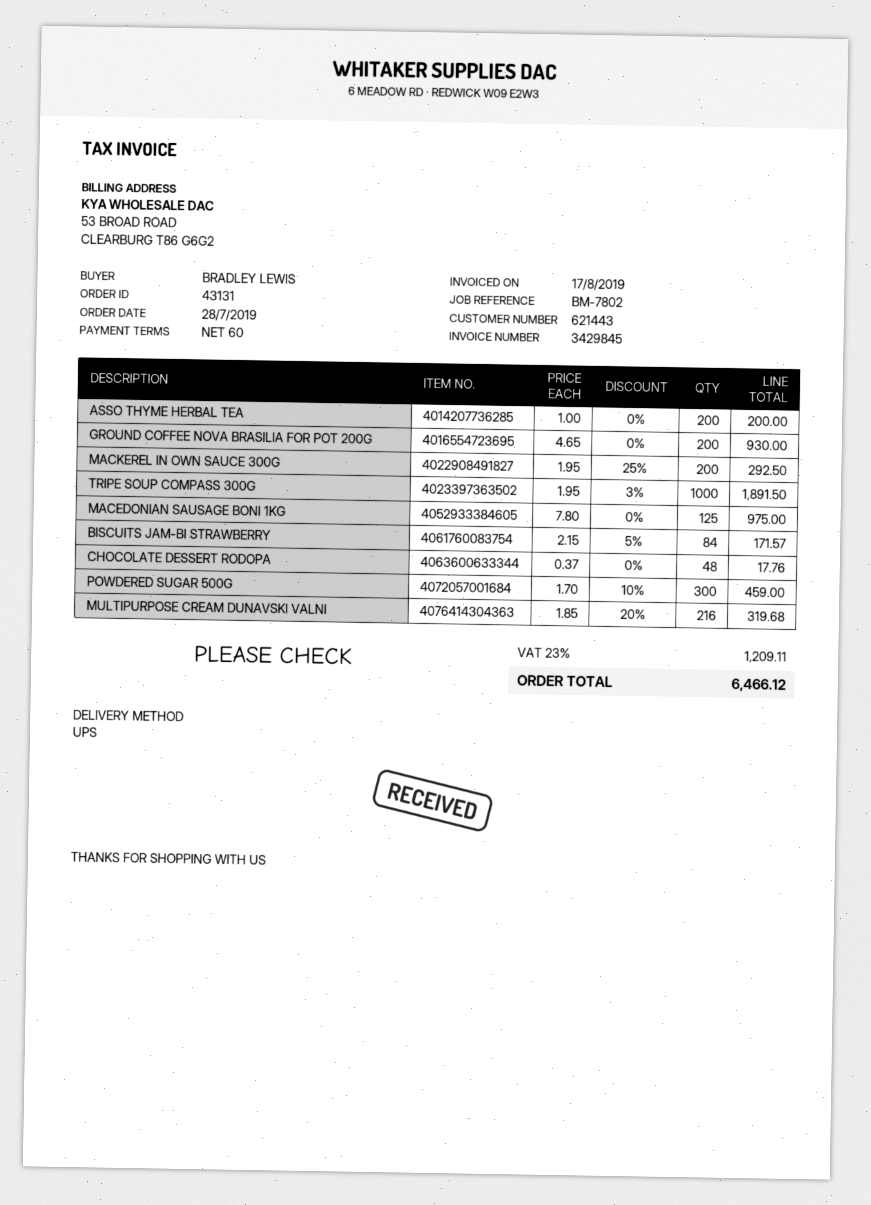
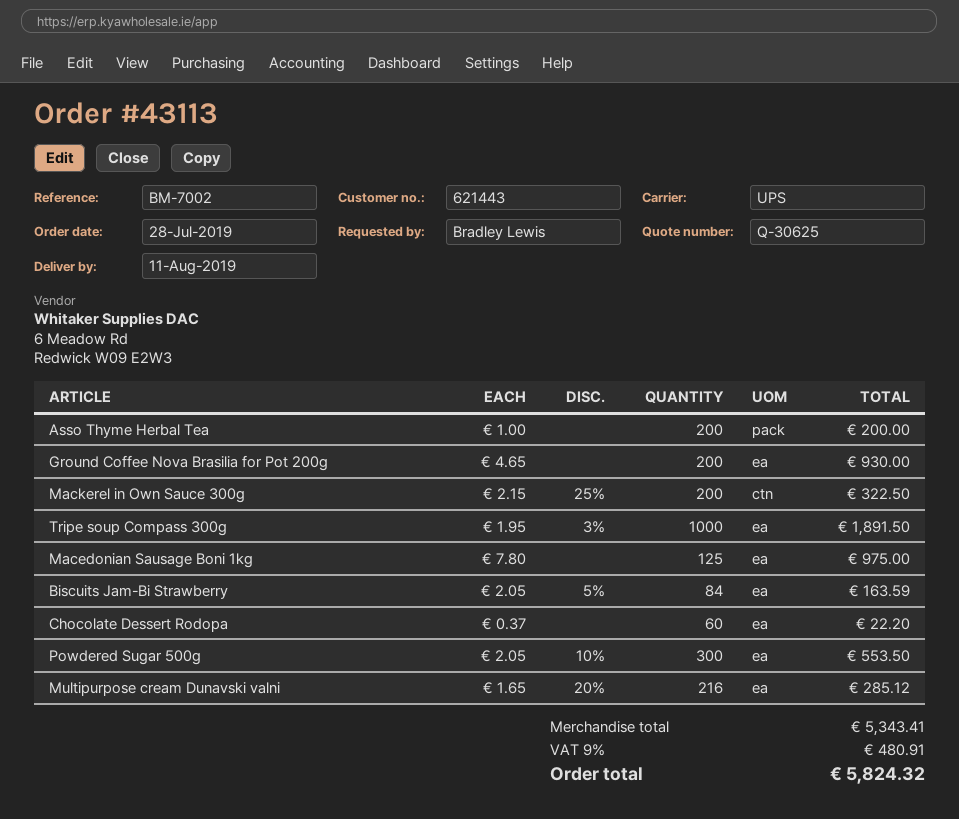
order number: 43131 -> 43113
reference: BM-7802 -> BM-7002
MACKEREL IN OWN SAUCE 300G: 200 x 1.95 - 25% = 292.50 -> 200 x 2.15 - 25% = 322.50
BISCUITS JAM-BI STRAWBERRY: 84 x 2.15 - 5% = 171.57 -> 84 x 2.05 - 5% = 163.59
CHOCOLATE DESSERT RODOPA: 48 x 0.37 = 17.76 -> 60 x 0.37 = 22.20
POWDERED SUGAR 500G: 300 x 1.70 - 10% = 459.00 -> 300 x 2.05 - 10% = 553.50
MULTIPURPOSE CREAM DUNAVSKI VALNI: 216 x 1.85 - 20% = 319.68 -> 216 x 1.65 - 20% = 285.12
tax: 23% = 1209.11 -> 9% = 480.91
total: 6466.12 -> 5824.32

